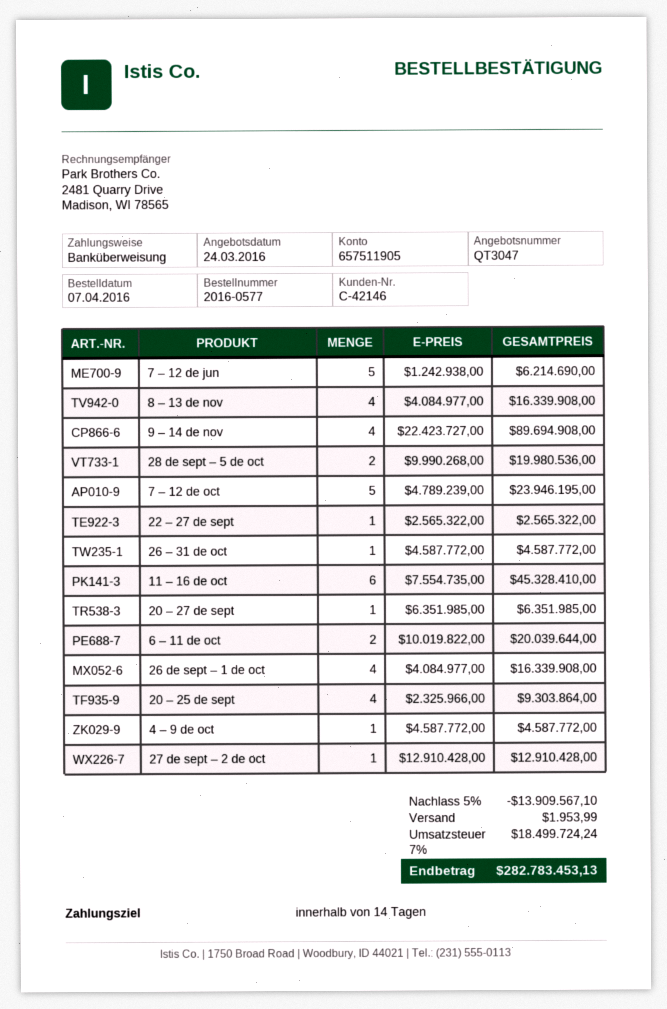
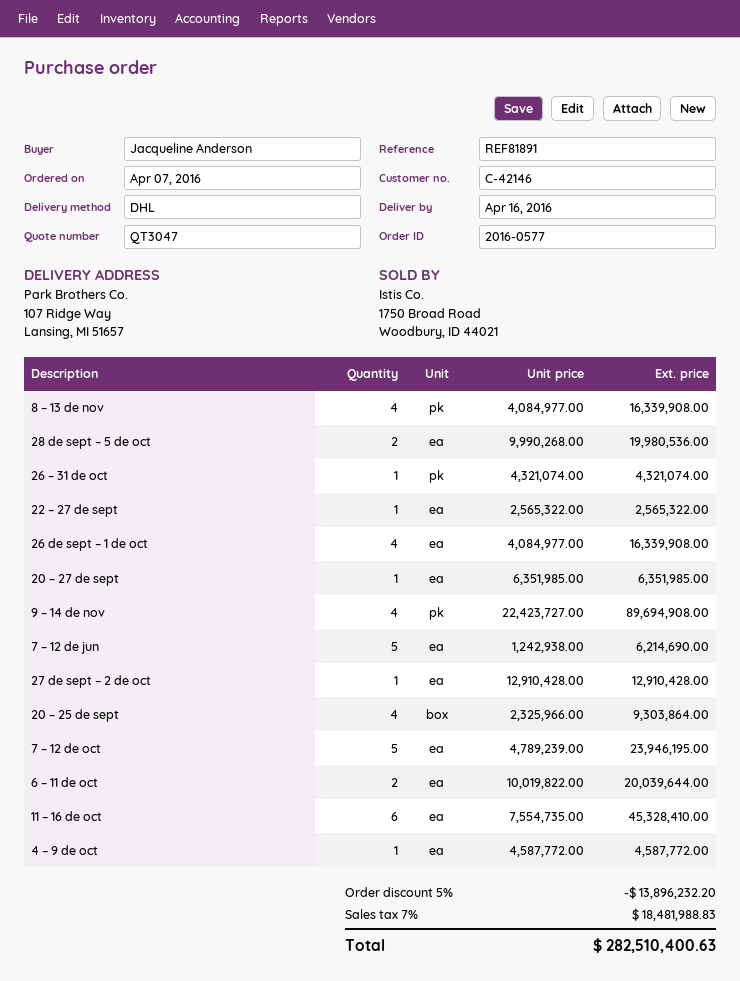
26 – 31 de oct: 1 x 4587772.00 = 4587772.00 -> 1 x 4321074.00 = 4321074.00
discount: 5% = 13909567.10 -> 5% = 13896232.20
shipping: 1953.99 -> none
tax: 7% = 18499724.24 -> 7% = 18481988.83
total: 282783453.13 -> 282510400.63

